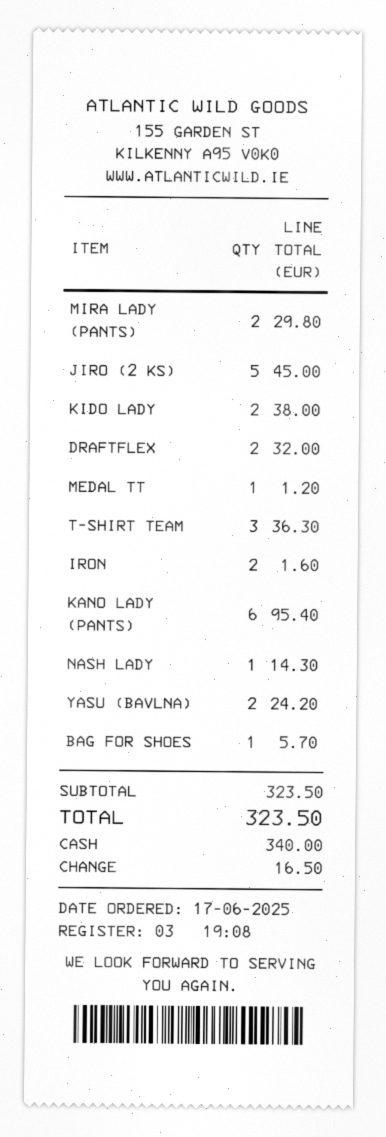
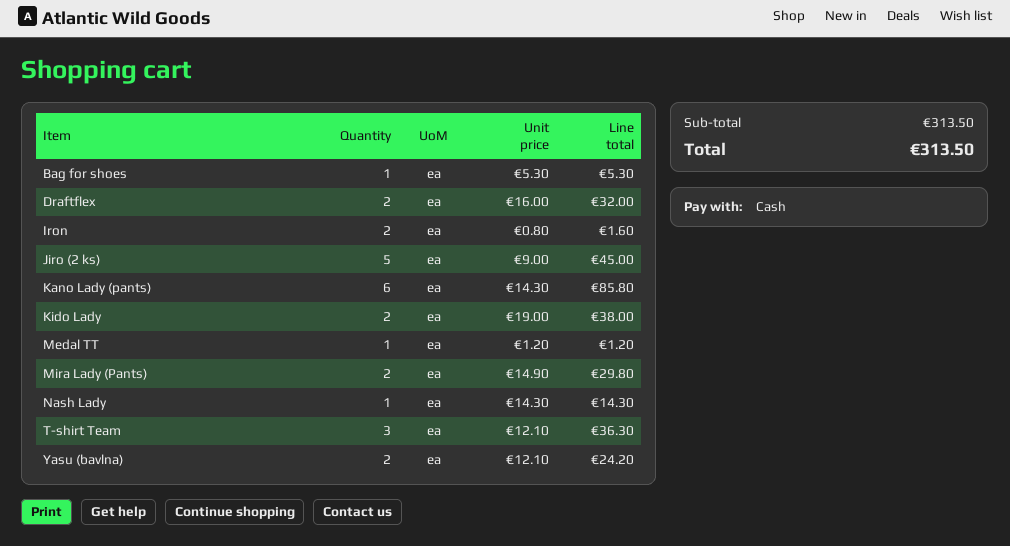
KANO LADY (PANTS): 6 for 95.40 -> 6 for 85.80
BAG FOR SHOES: 1 for 5.70 -> 1 for 5.30
subtotal: 323.50 -> 313.50
total: 323.50 -> 313.50

